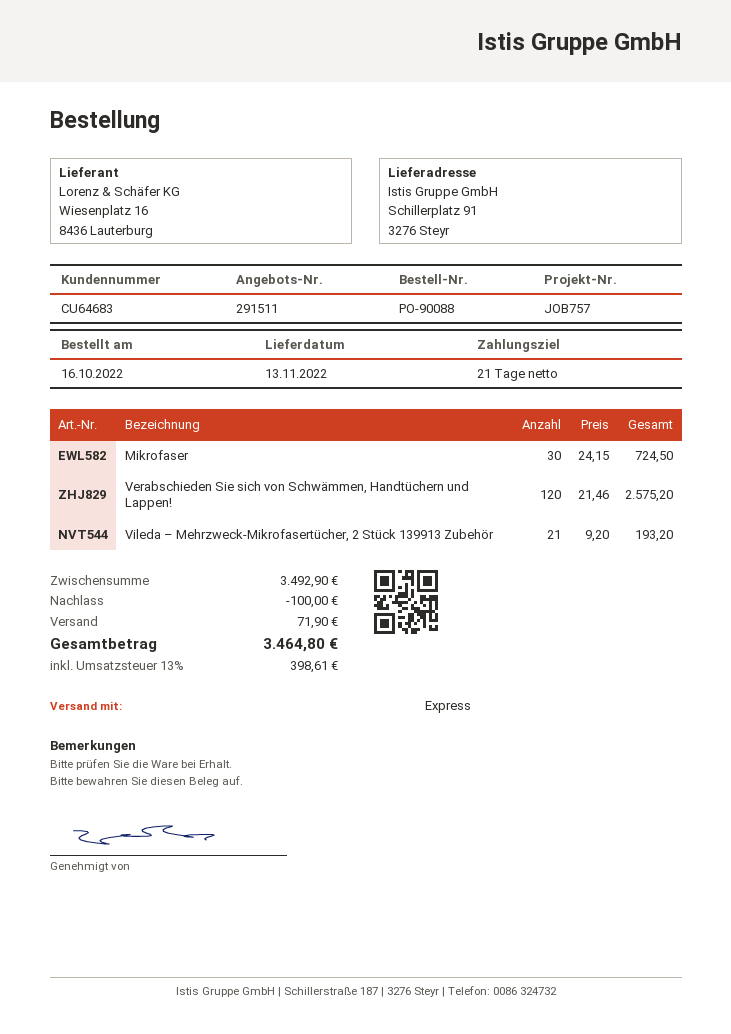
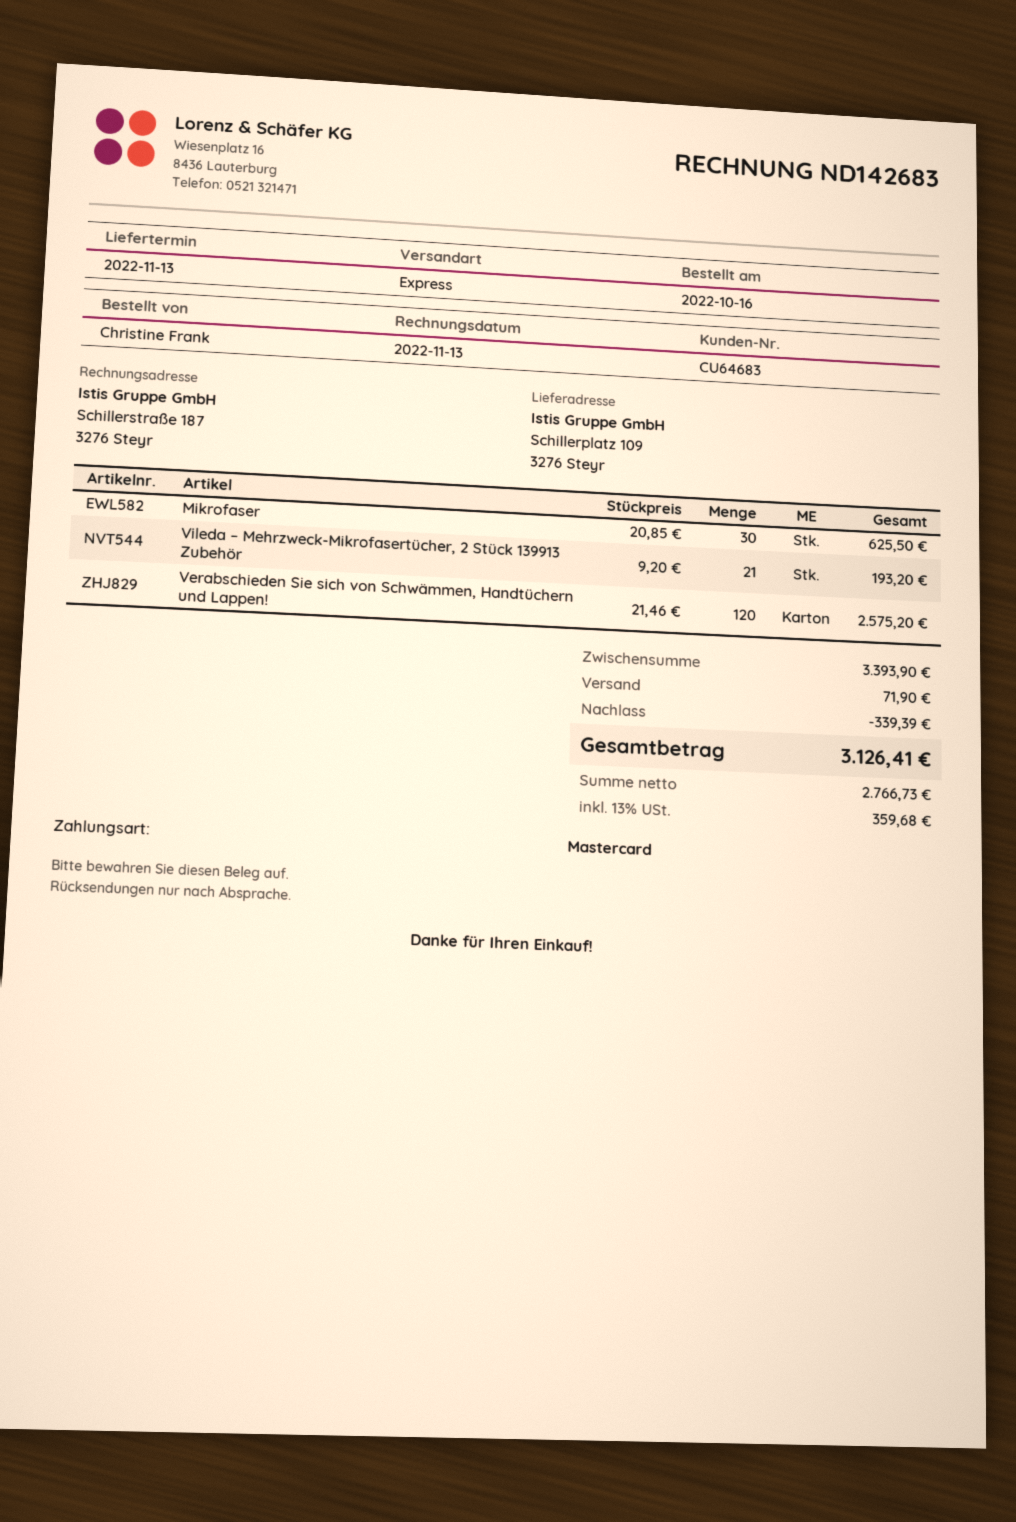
ship to: Schillerplatz 91, 3276 Steyr -> Schillerplatz 109, 3276 Steyr
Mikrofaser: 30 x 24.15 = 724.50 -> 30 x 20.85 = 625.50
subtotal: 3492.90 -> 3393.90
discount: 100.00 -> 339.39
tax: 13% = 398.61 -> 13% = 359.68
total: 3464.80 -> 3126.41

